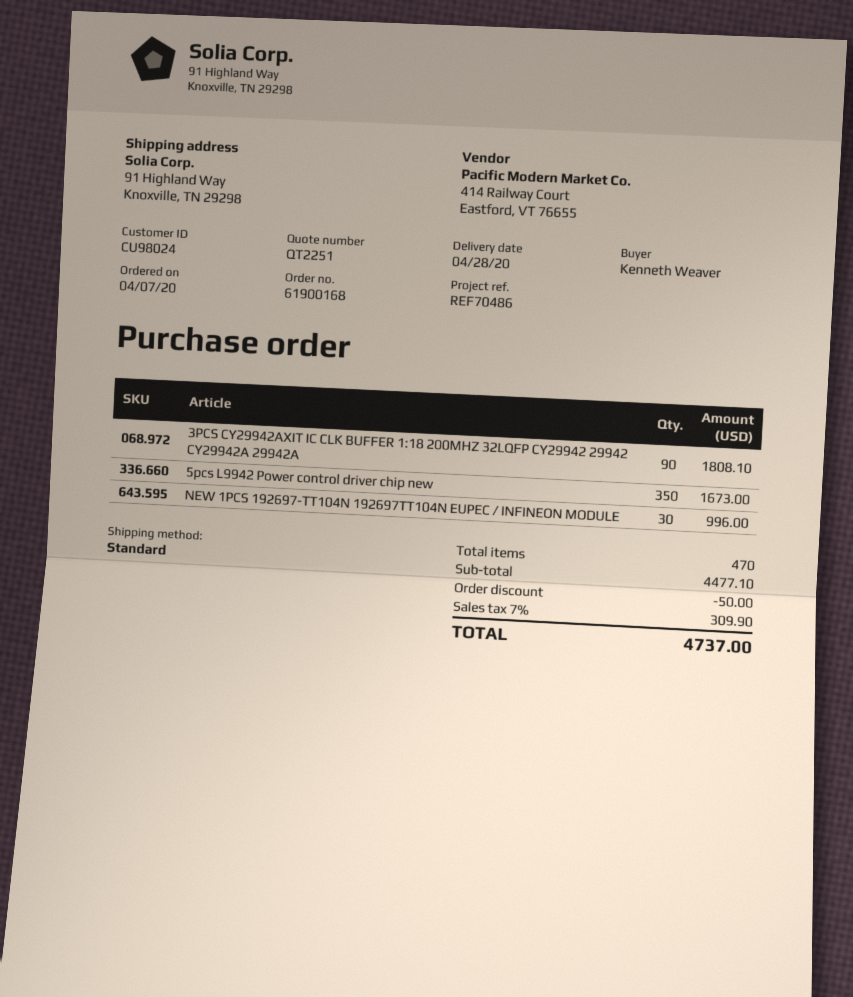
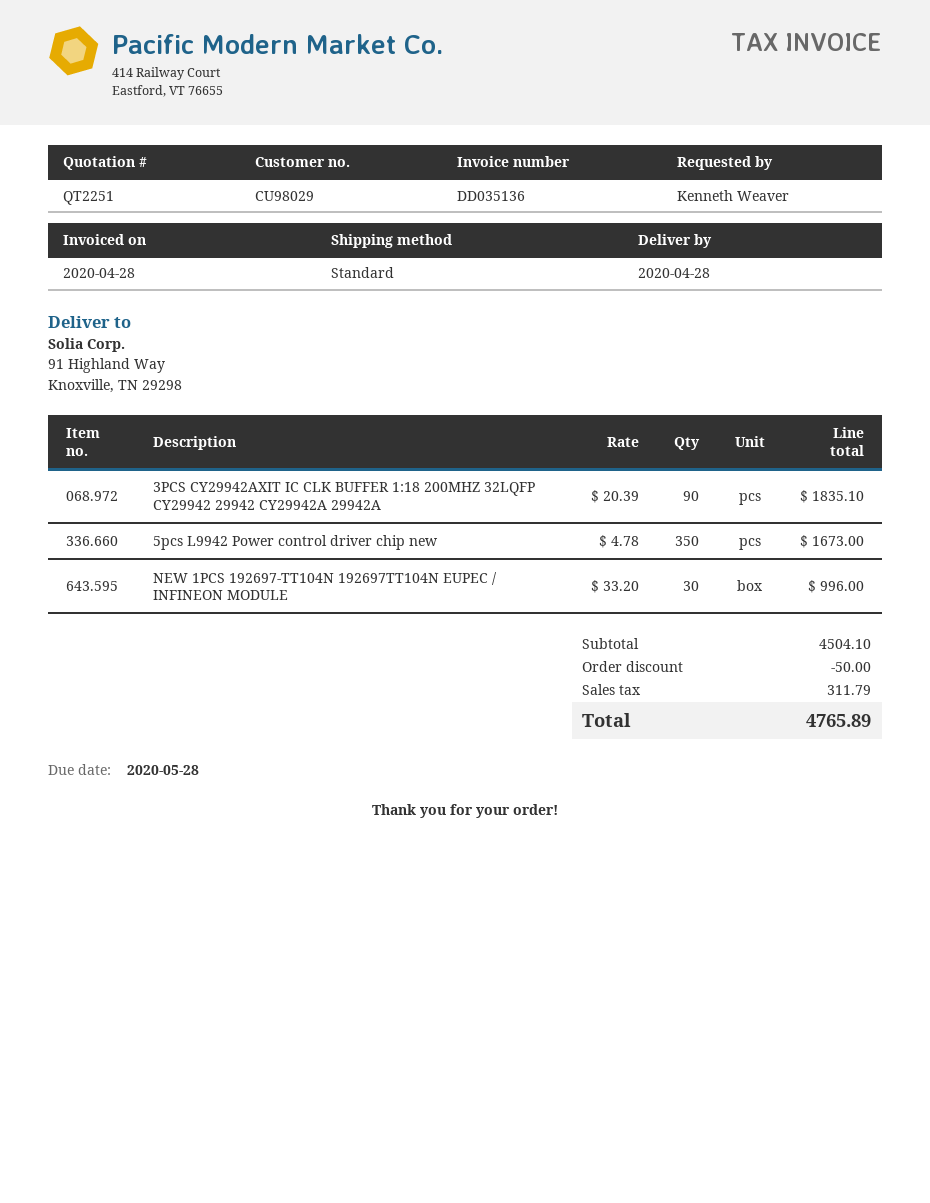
customer number: CU98024 -> CU98029
3PCS CY29942AXIT IC CLK BUFFER 1:18 200MHZ 32LQFP CY29942 29942 CY29942A 29942A: 90 for 1808.10 -> 90 for 1835.10
subtotal: 4477.10 -> 4504.10
tax: 309.90 -> 311.79
total: 4737.00 -> 4765.89

